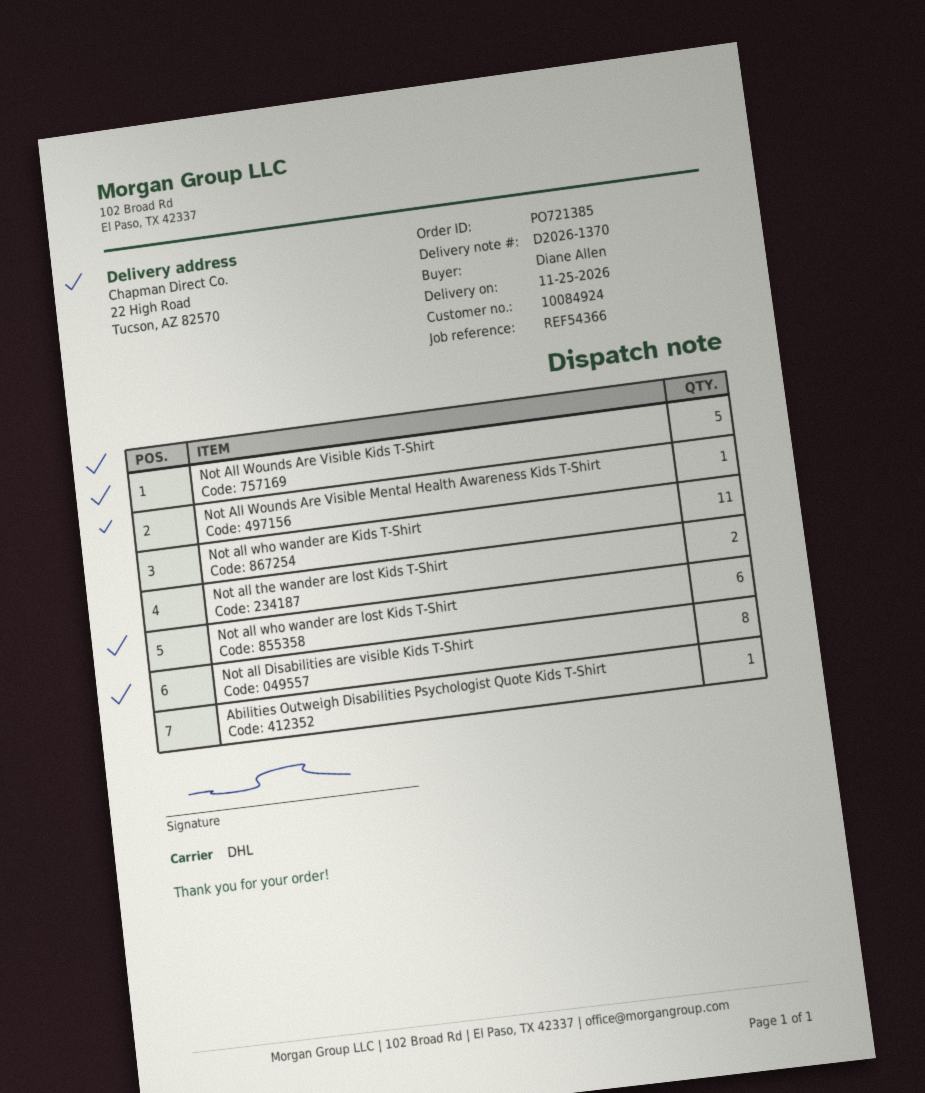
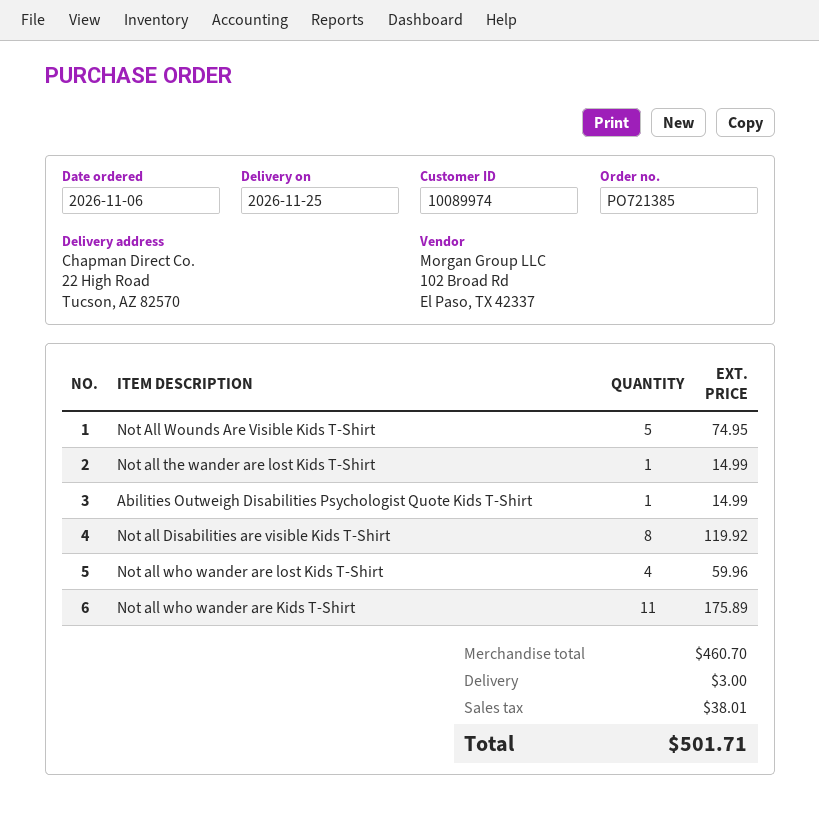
customer number: 10084924 -> 10089974
Not All Wounds Are Visible Mental Health Awareness Kids T-Shirt: 1 -> none
Not all the wander are lost Kids T-Shirt: 2 -> 1
Not all who wander are lost Kids T-Shirt: 6 -> 4

